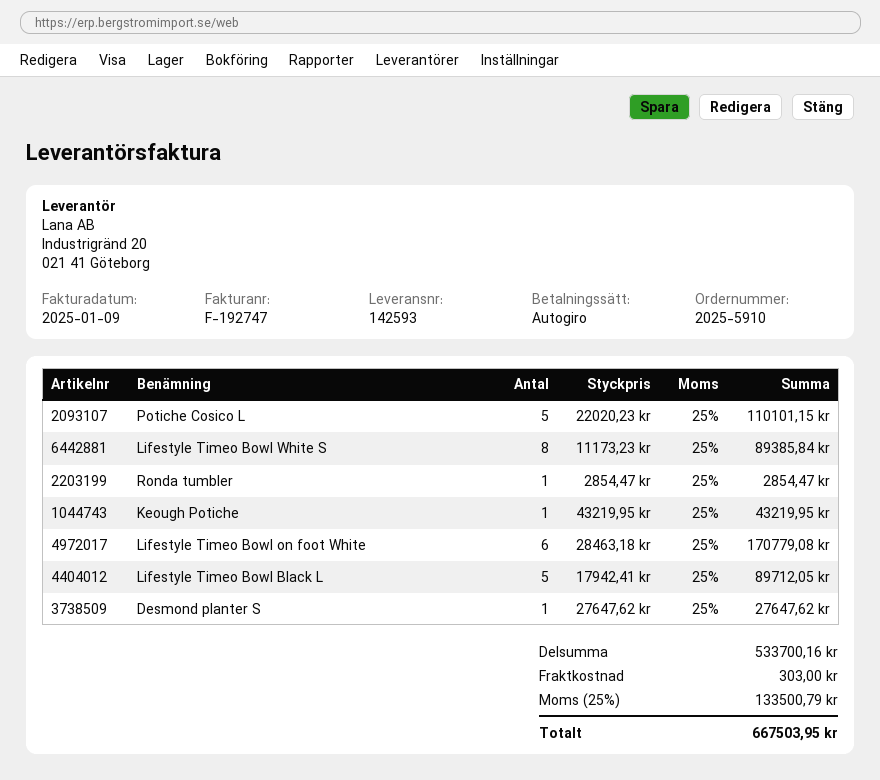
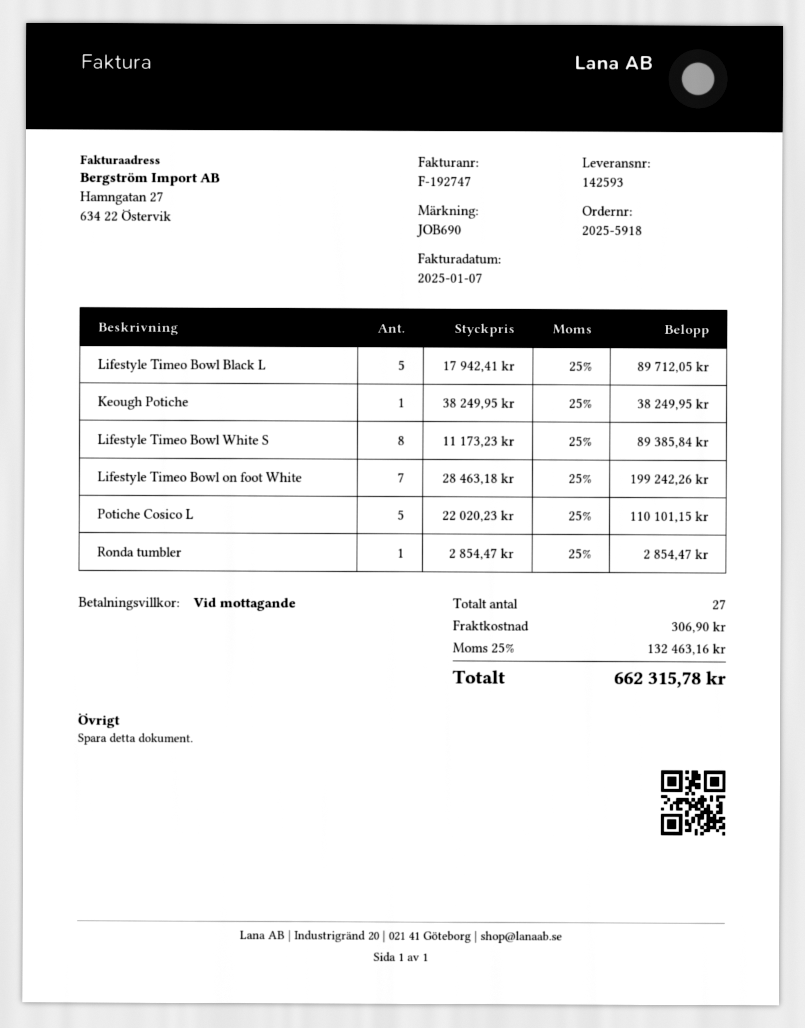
order number: 2025-5910 -> 2025-5918
invoice date: 2025-01-09 -> 2025-01-07
Keough Potiche: 1 x 43219.95 = 43219.95 -> 1 x 38249.95 = 38249.95
Lifestyle Timeo Bowl on foot White: 6 x 28463.18 = 170779.08 -> 7 x 28463.18 = 199242.26
Desmond planter S: 1 x 27647.62 = 27647.62 -> none
shipping: 303.00 -> 306.90
tax: 25% = 133500.79 -> 25% = 132463.16
total: 667503.95 -> 662315.78

